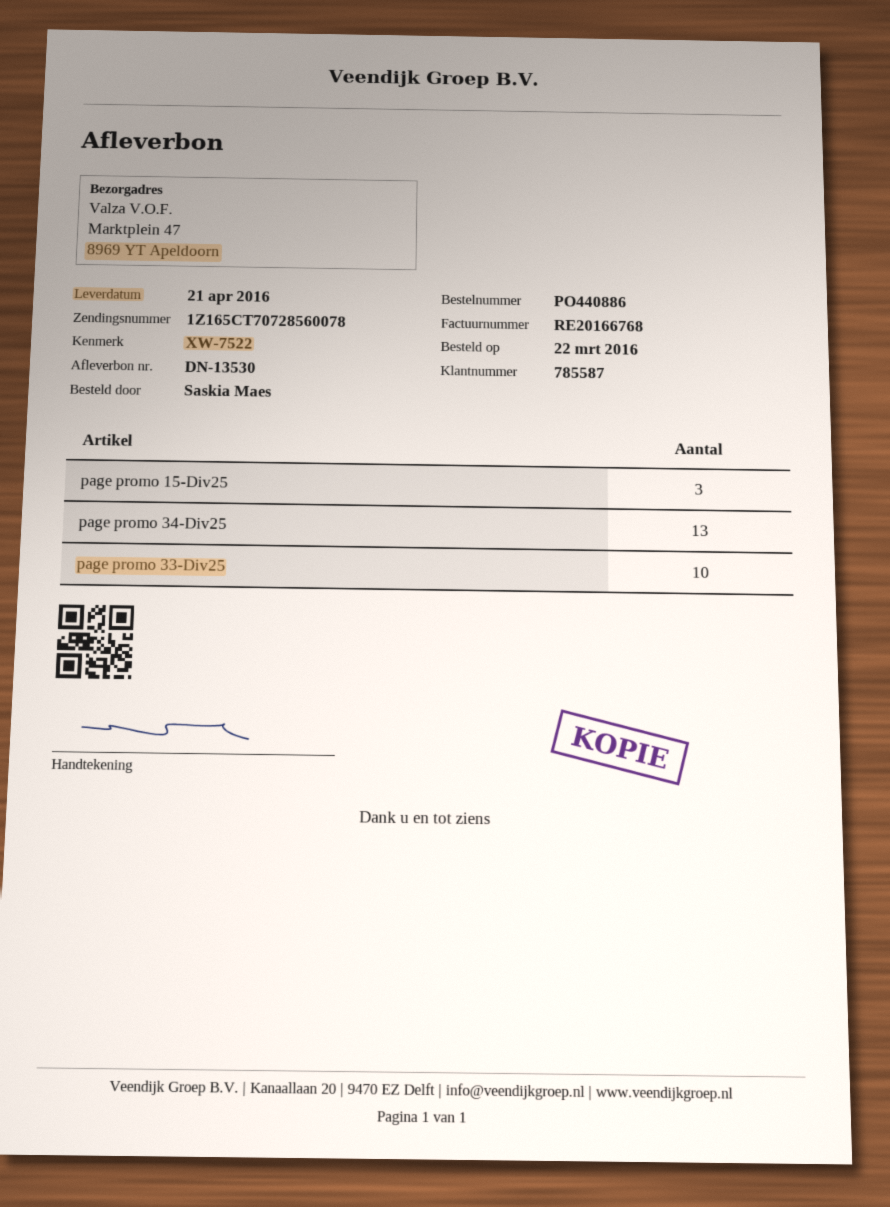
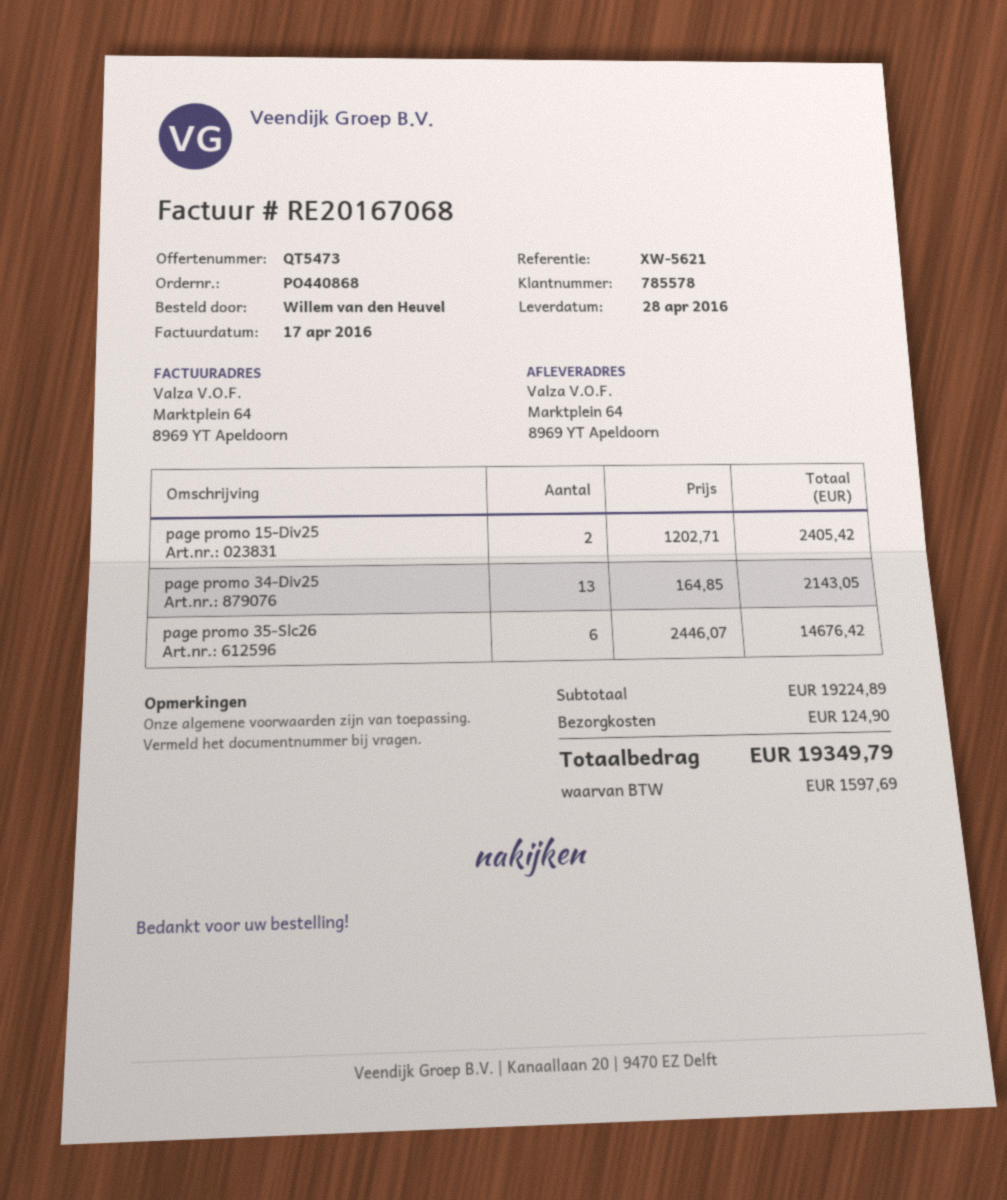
order number: PO440886 -> PO440868
delivery date: 2016-04-21 -> 2016-04-28
invoice number: RE20166768 -> RE20167068
customer number: 785587 -> 785578
reference: XW-7522 -> XW-5621
ordered by: Saskia Maes -> Willem van den Heuvel
ship to: Marktplein 47, 8969 YT Apeldoorn -> Marktplein 64, 8969 YT Apeldoorn
page promo 15-Div25: 3 -> 2
page promo 33-Div25: 10 -> none
page promo 35-Slc26: none -> 6

